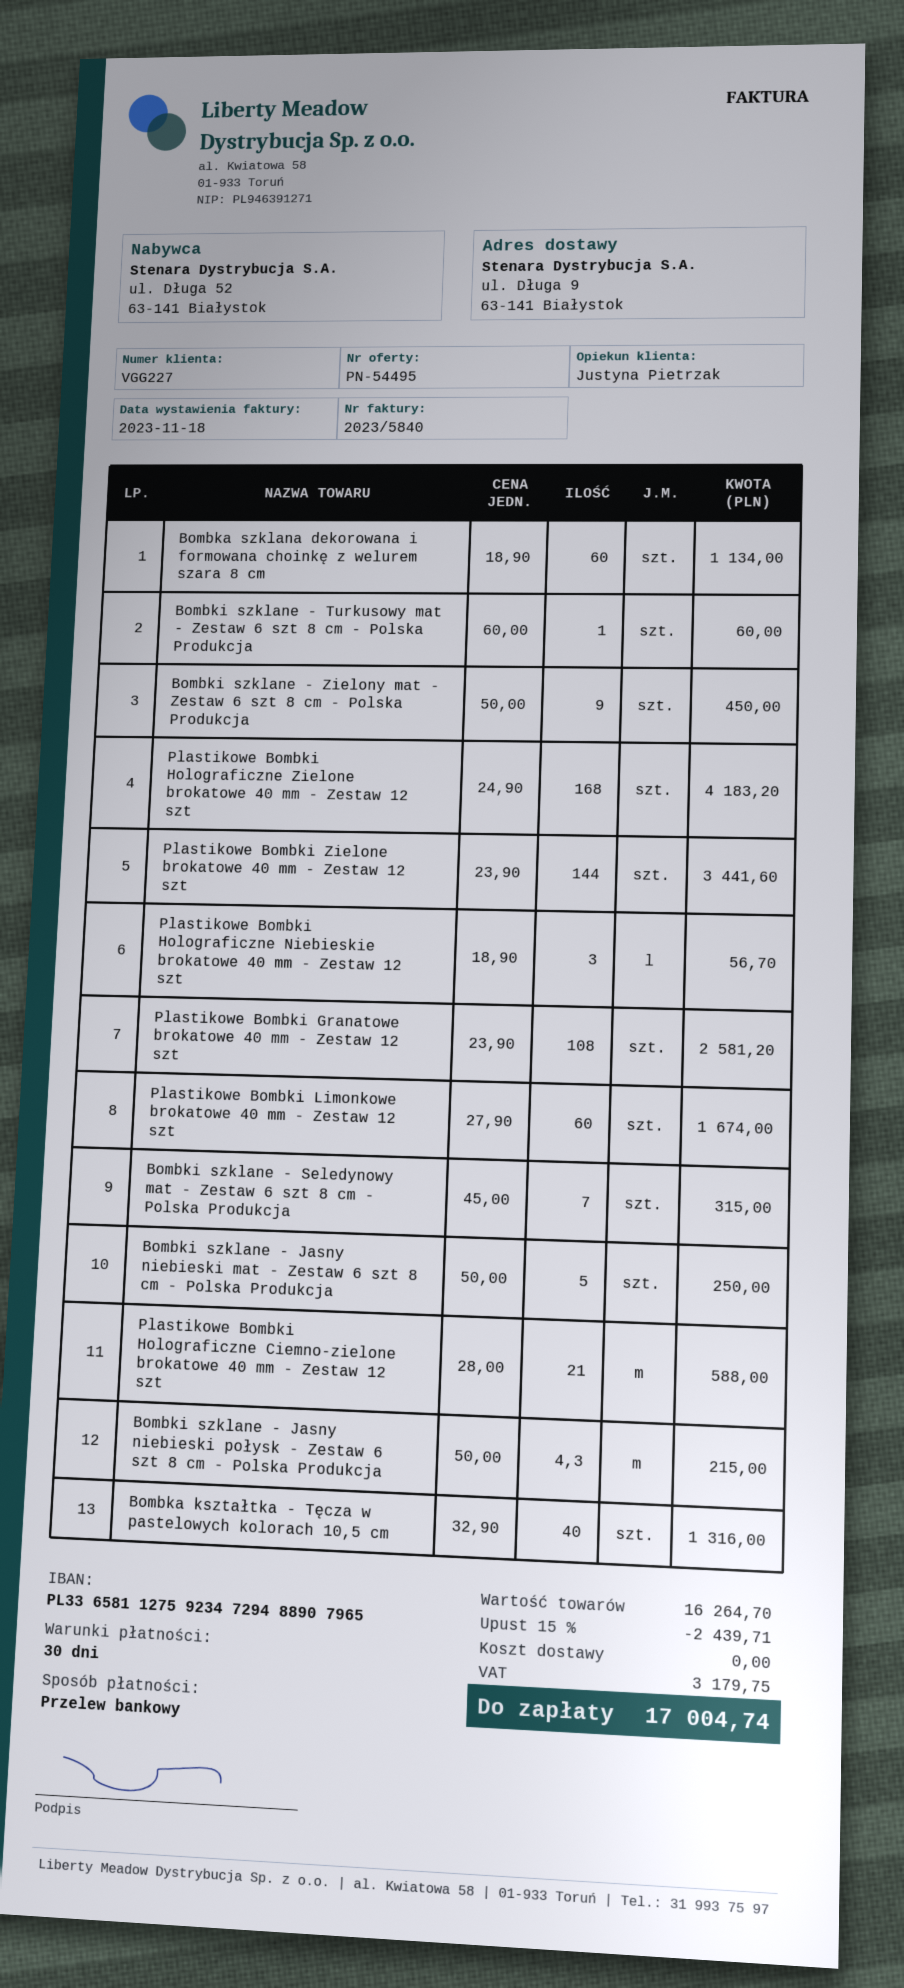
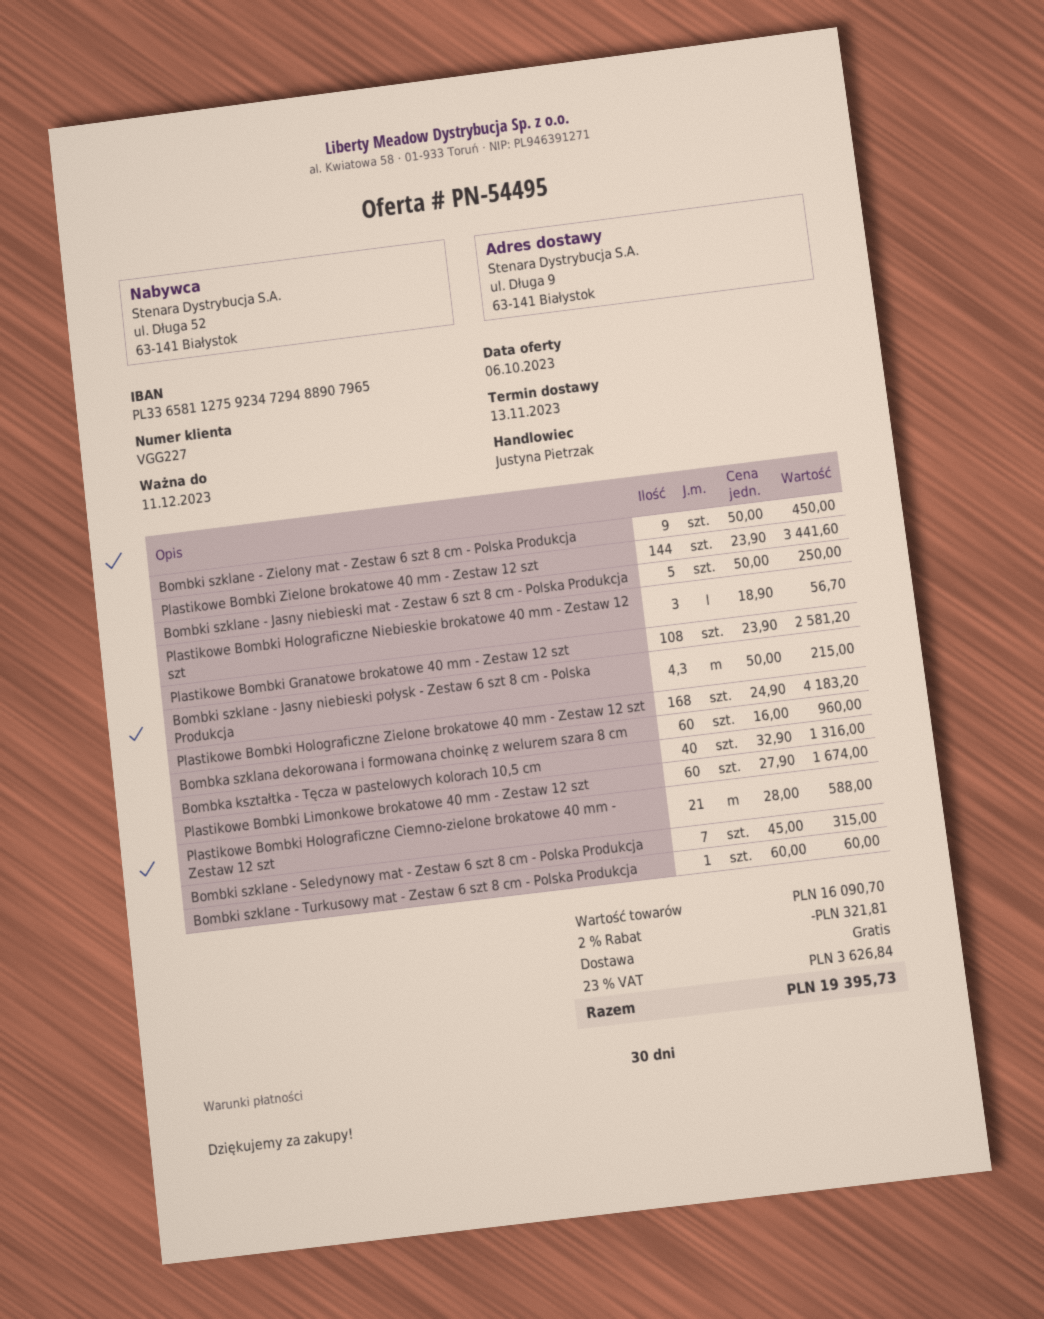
Bombka szklana dekorowana i formowana choinkę z welurem szara 8 cm: 60 x 18.90 = 1134.00 -> 60 x 16.00 = 960.00
subtotal: 16264.70 -> 16090.70
discount: 15% = 2439.71 -> 2% = 321.81
tax: 3179.75 -> 3626.84
total: 17004.74 -> 19395.73

